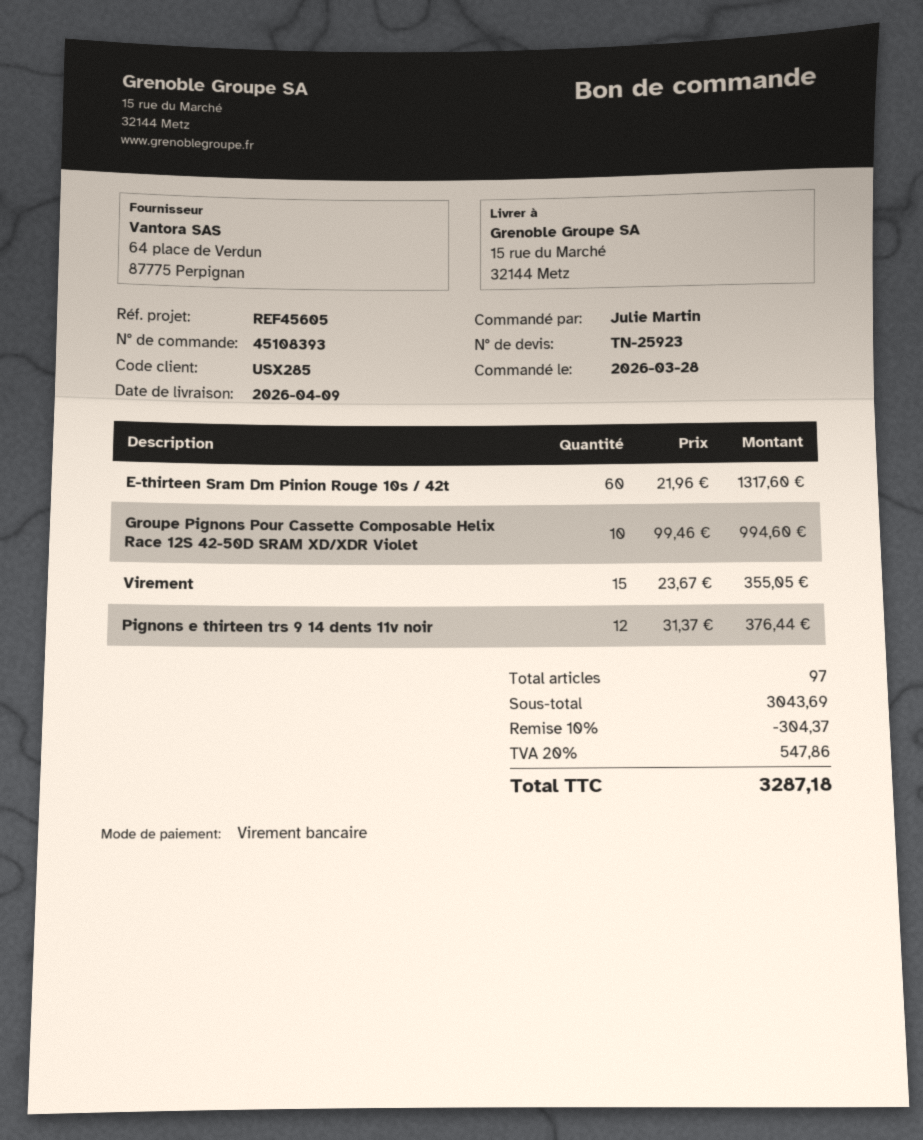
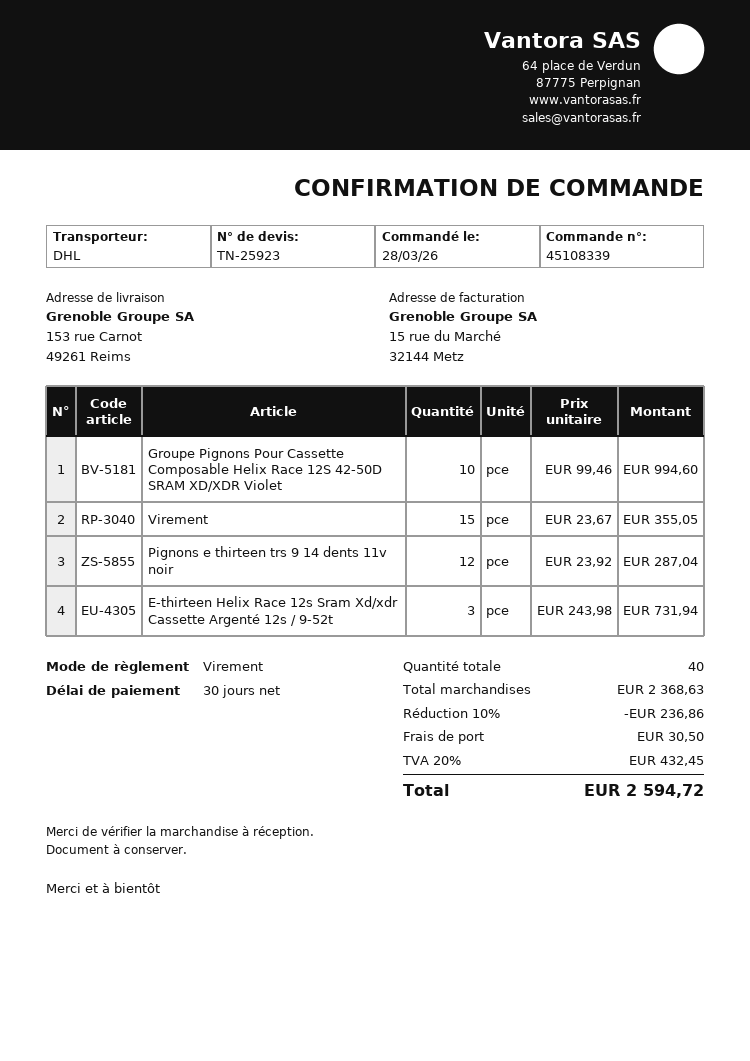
order number: 45108393 -> 45108339
ship to: 15 rue du Marché, 32144 Metz -> 153 rue Carnot, 49261 Reims
E-thirteen Sram Dm Pinion Rouge 10s / 42t: 60 x 21.96 = 1317.60 -> none
Pignons e thirteen trs 9 14 dents 11v noir: 12 x 31.37 = 376.44 -> 12 x 23.92 = 287.04
E-thirteen Helix Race 12s Sram Xd/xdr Cassette Argenté 12s / 9-52t: none -> 3 x 243.98 = 731.94
total quantity: 97 -> 40
subtotal: 3043.69 -> 2368.63
discount: 10% = 304.37 -> 10% = 236.86
shipping: none -> 30.50
tax: 20% = 547.86 -> 20% = 432.45
total: 3287.18 -> 2594.72

